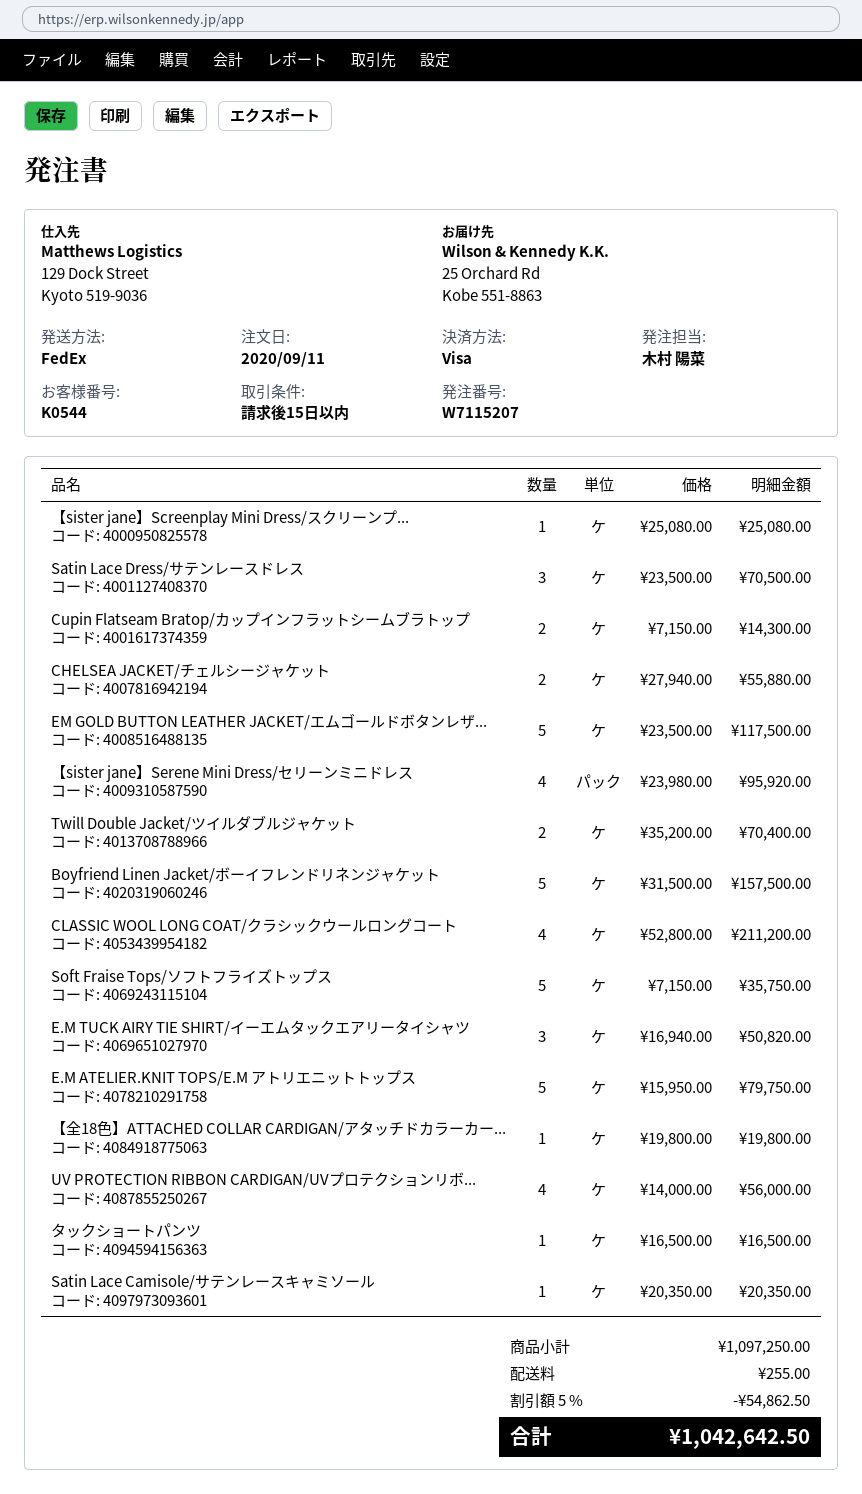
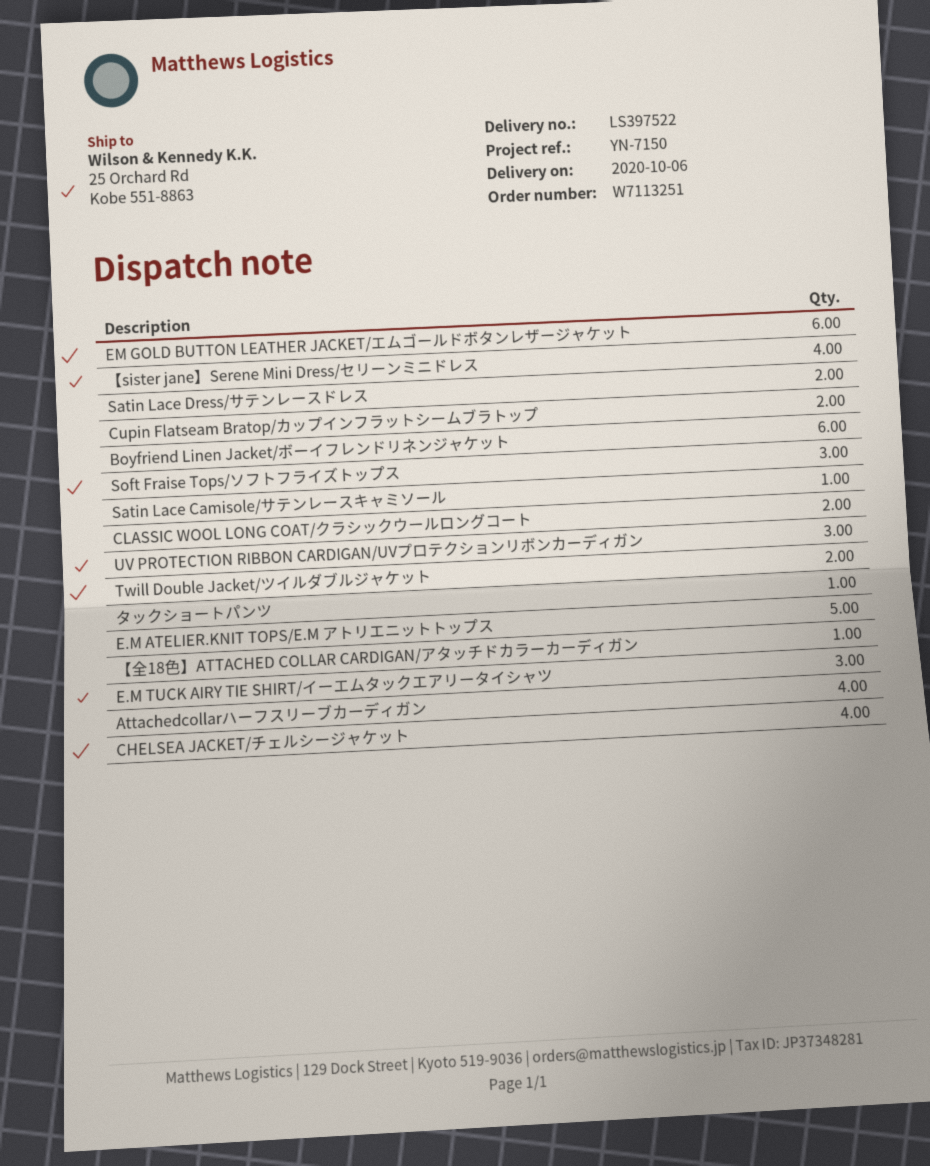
order number: W7115207 -> W7113251
【sister jane】Screenplay Mini Dress/スクリーンプ...: 1 -> none
Satin Lace Dress/サテンレースドレス: 3 -> 2
CHELSEA JACKET/チェルシージャケット: 2 -> 4
EM GOLD BUTTON LEATHER JACKET/エムゴールドボタンレザ...: 5 -> 6
Boyfriend Linen Jacket/ボーイフレンドリネンジャケット: 5 -> 6
CLASSIC WOOL LONG COAT/クラシックウールロングコート: 4 -> 2
Soft Fraise Tops/ソフトフライズトップス: 5 -> 3
UV PROTECTION RIBBON CARDIGAN/UVプロテクションリボ...: 4 -> 3
Attachedcollarハーフスリーブカーディガン: none -> 4

